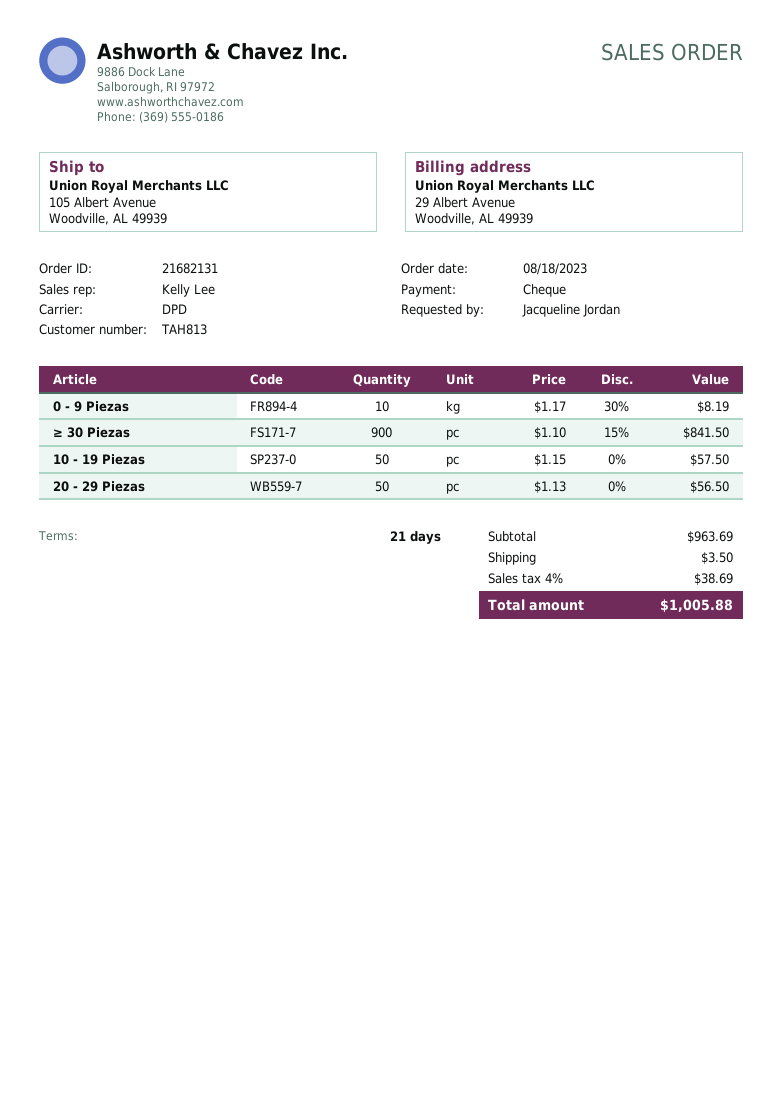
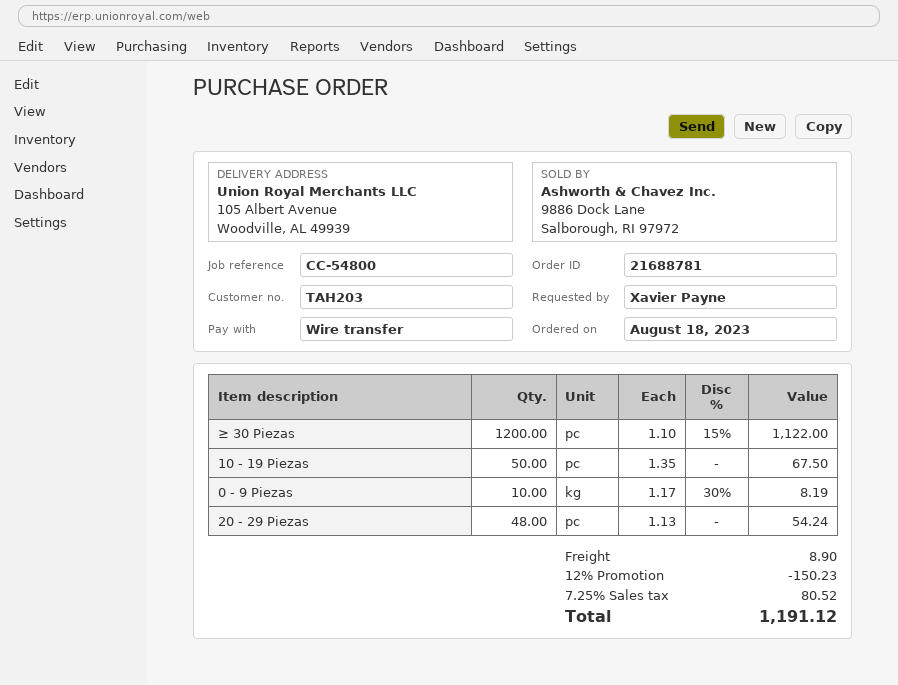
order number: 21682131 -> 21688781
customer number: TAH813 -> TAH203
ordered by: Jacqueline Jordan -> Xavier Payne
payment method: cheque -> bank transfer
≥ 30 Piezas: 900 x 1.10 - 15% = 841.50 -> 1200 x 1.10 - 15% = 1122.00
10 - 19 Piezas: 50 x 1.15 = 57.50 -> 50 x 1.35 = 67.50
20 - 29 Piezas: 50 x 1.13 = 56.50 -> 48 x 1.13 = 54.24
discount: none -> 12% = 150.23
shipping: 3.50 -> 8.90
tax: 4% = 38.69 -> 7.25% = 80.52
total: 1005.88 -> 1191.12

